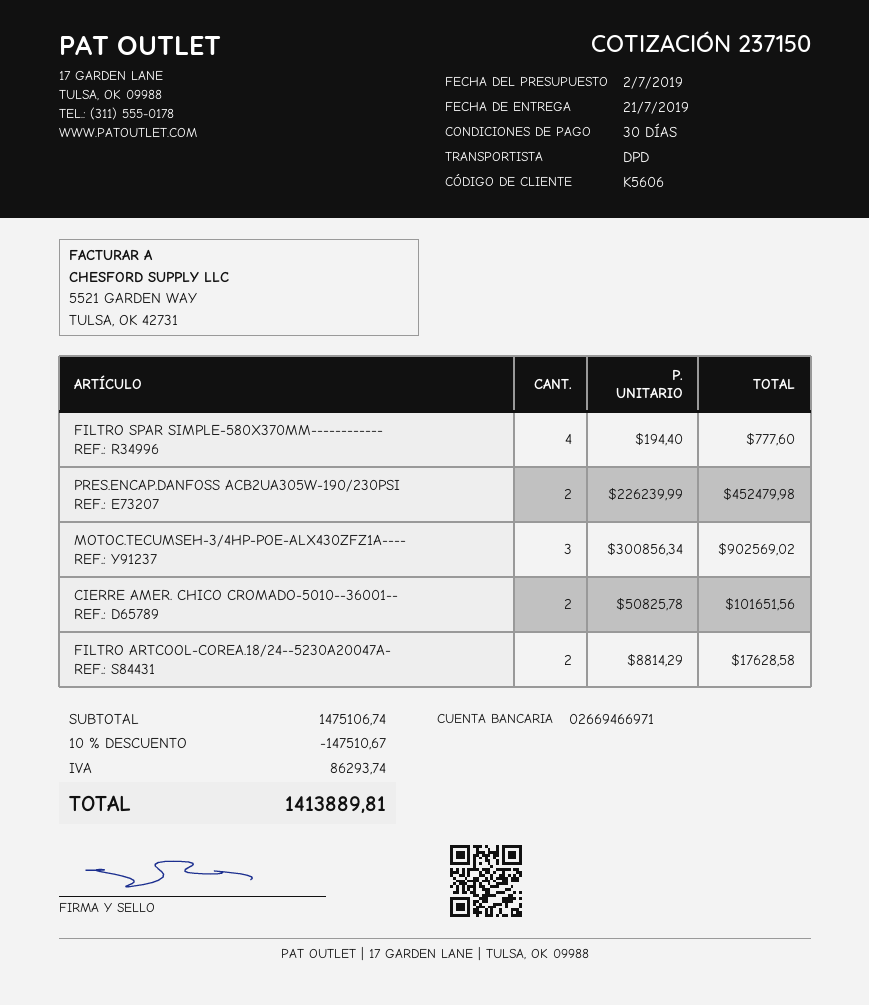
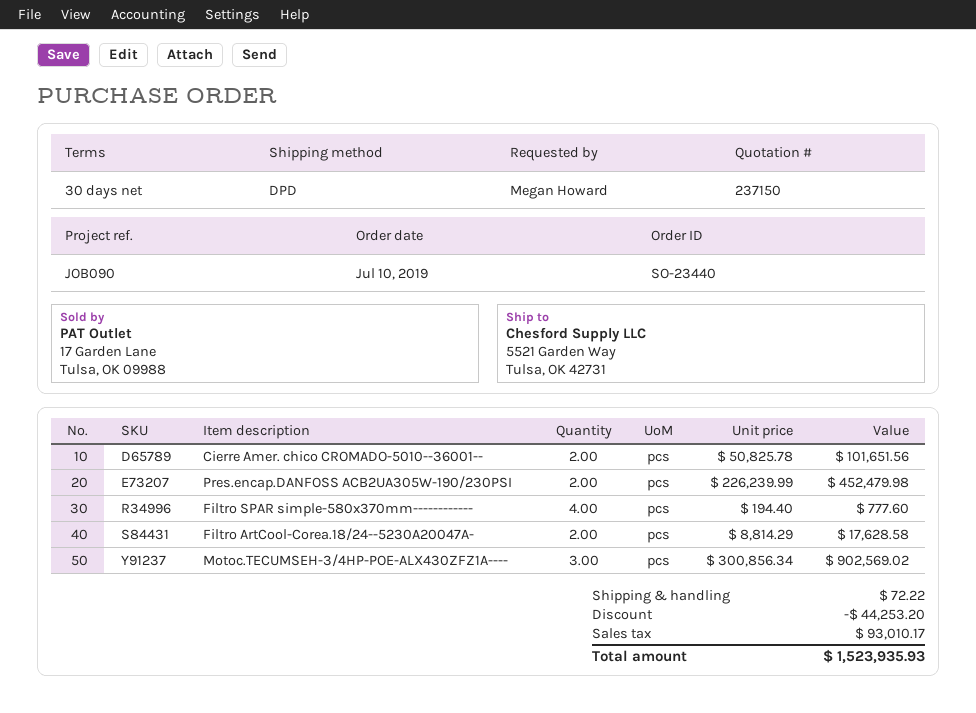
discount: 147510.67 -> 44253.20
shipping: none -> 72.22
tax: 86293.74 -> 93010.17
total: 1413889.81 -> 1523935.93

